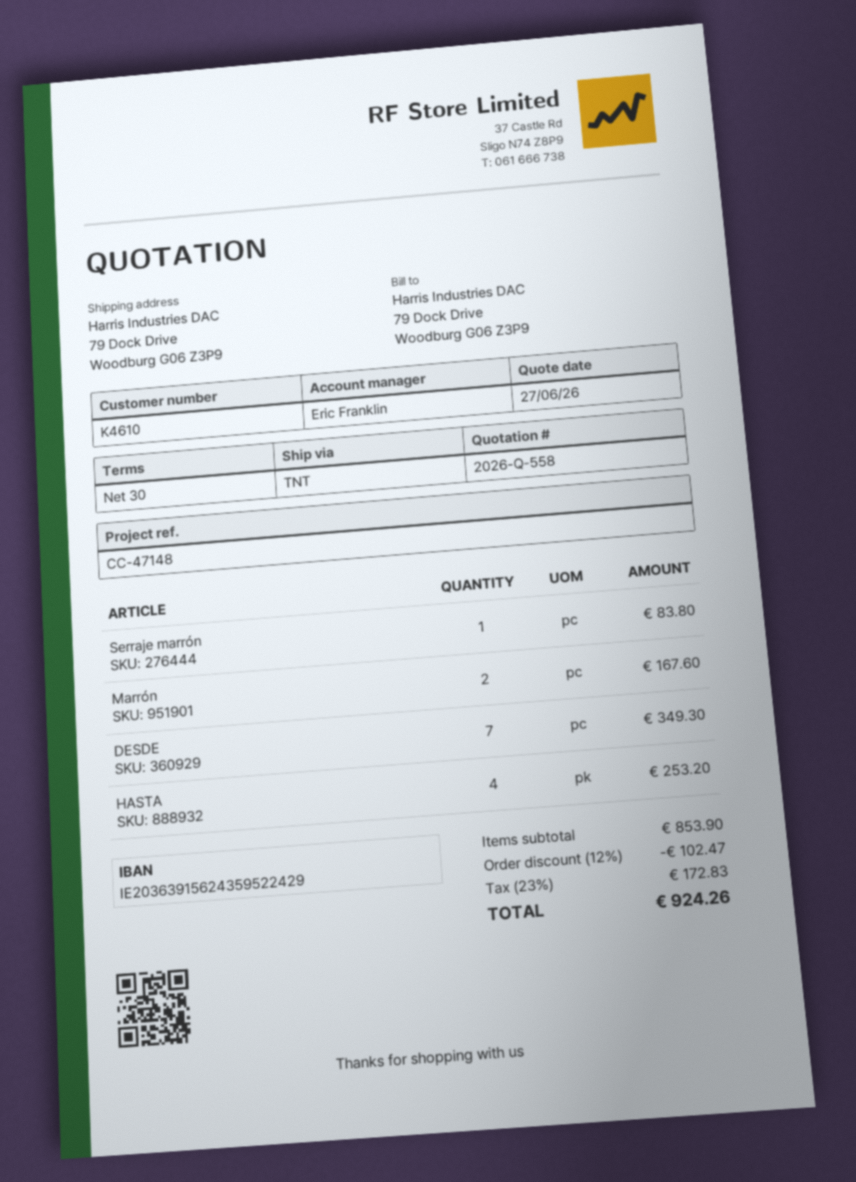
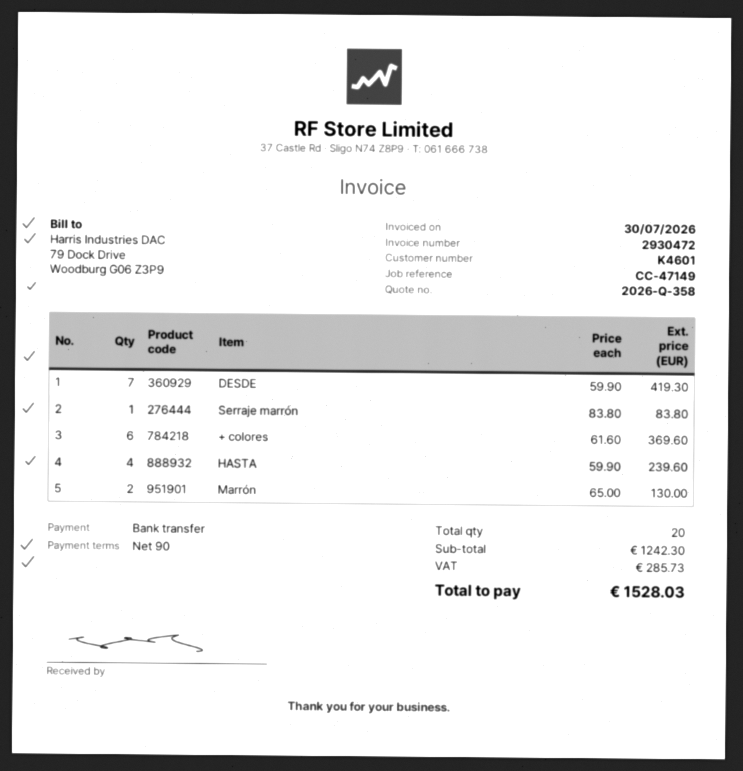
quote number: 2026-Q-558 -> 2026-Q-358
payment terms: 30 days -> 90 days
customer number: K4610 -> K4601
reference: CC-47148 -> CC-47149
Marrón: 2 for 167.60 -> 2 for 130.00
DESDE: 7 for 349.30 -> 7 for 419.30
HASTA: 4 for 253.20 -> 4 for 239.60
+ colores: none -> 6 for 369.60
subtotal: 853.90 -> 1242.30
discount: 12% = 102.47 -> none
tax: 172.83 -> 285.73
total: 924.26 -> 1528.03

